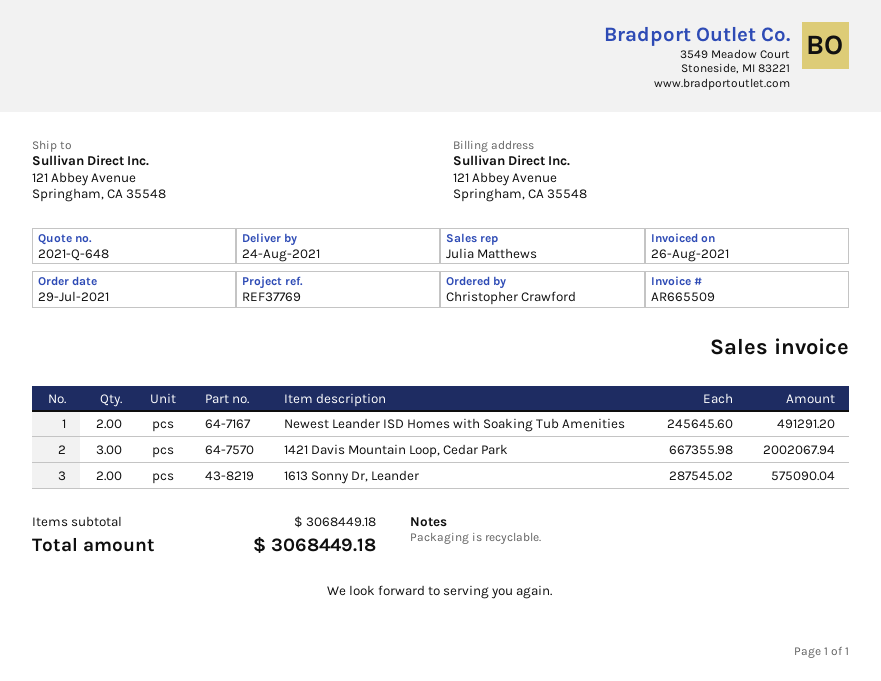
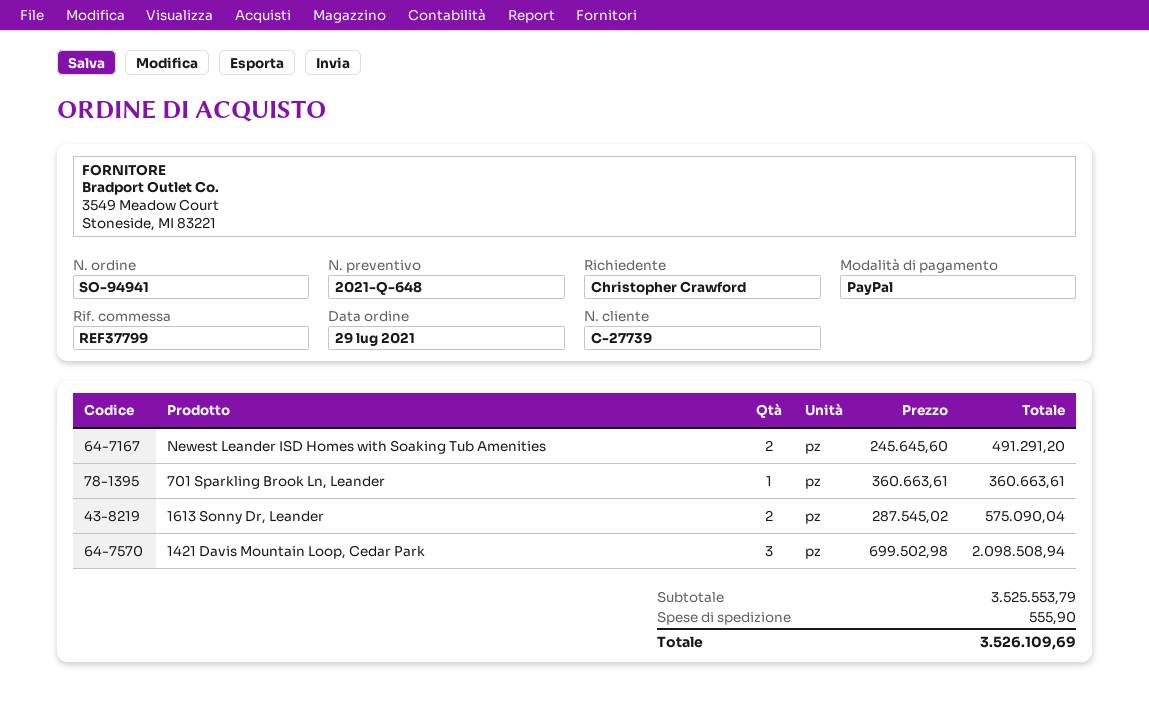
reference: REF37769 -> REF37799
1421 Davis Mountain Loop, Cedar Park: 3 x 667355.98 = 2002067.94 -> 3 x 699502.98 = 2098508.94
701 Sparkling Brook Ln, Leander: none -> 1 x 360663.61 = 360663.61
subtotal: 3068449.18 -> 3525553.79
shipping: none -> 555.90
total: 3068449.18 -> 3526109.69

